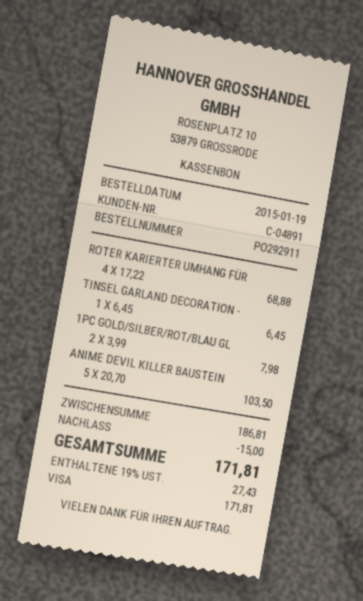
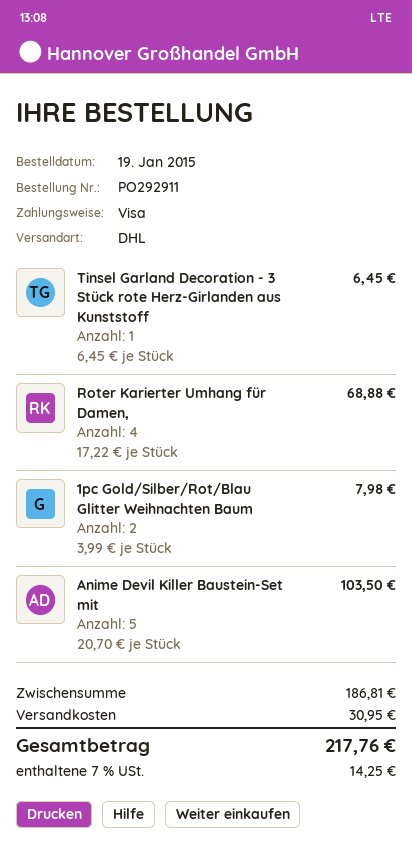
discount: 15.00 -> none
shipping: none -> 30.95
tax: 19% = 27.43 -> 7% = 14.25
total: 171.81 -> 217.76

